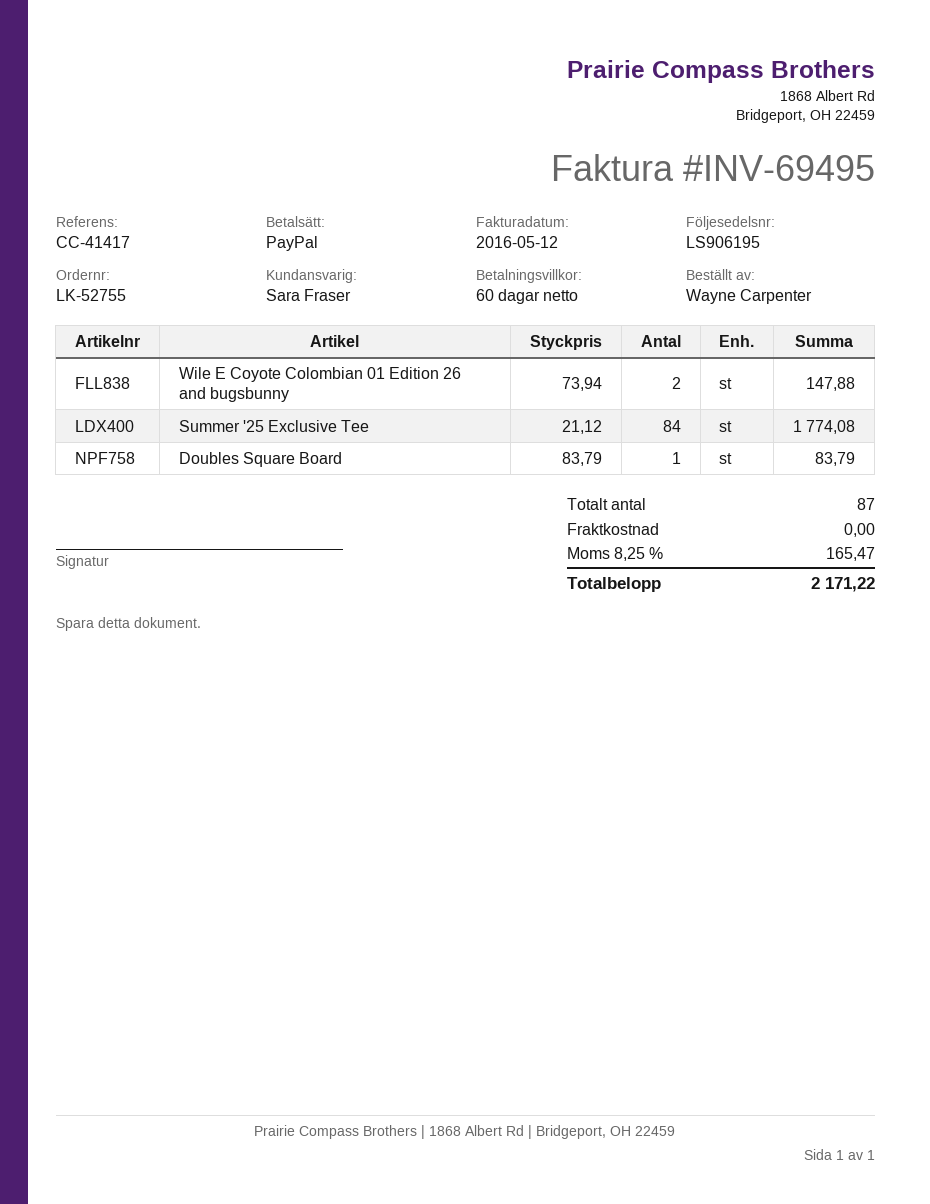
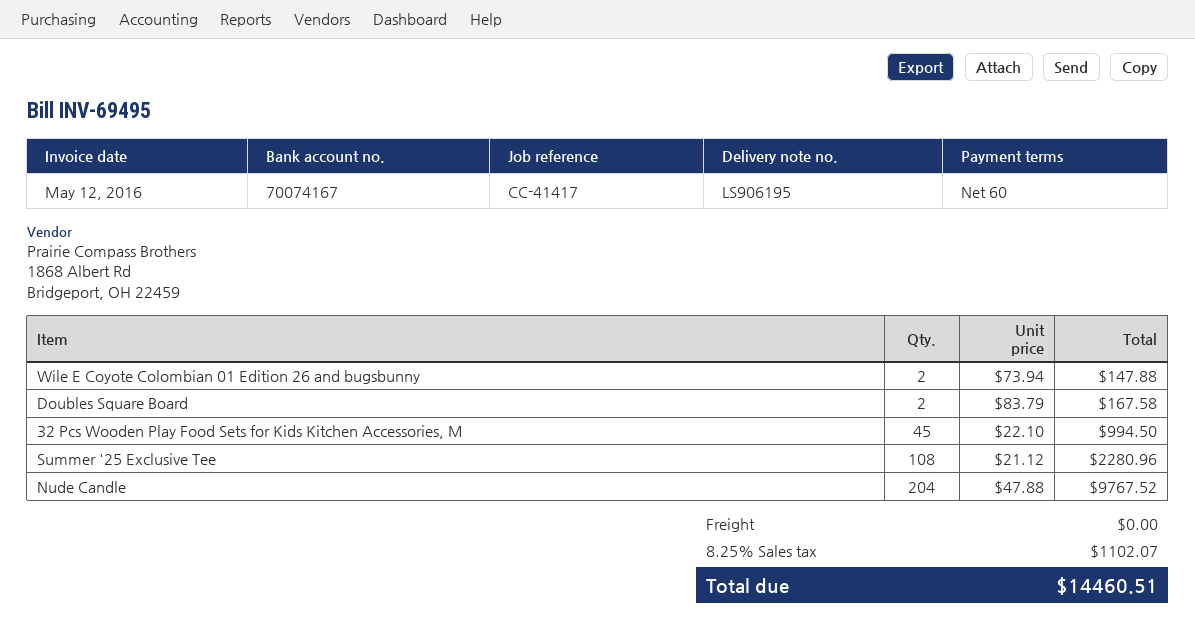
Summer '25 Exclusive Tee: 84 x 21.12 = 1774.08 -> 108 x 21.12 = 2280.96
Doubles Square Board: 1 x 83.79 = 83.79 -> 2 x 83.79 = 167.58
32 Pcs Wooden Play Food Sets for Kids Kitchen Accessories, M: none -> 45 x 22.10 = 994.50
Nude Candle: none -> 204 x 47.88 = 9767.52
tax: 8.25% = 165.47 -> 8.25% = 1102.07
total: 2171.22 -> 14460.51

